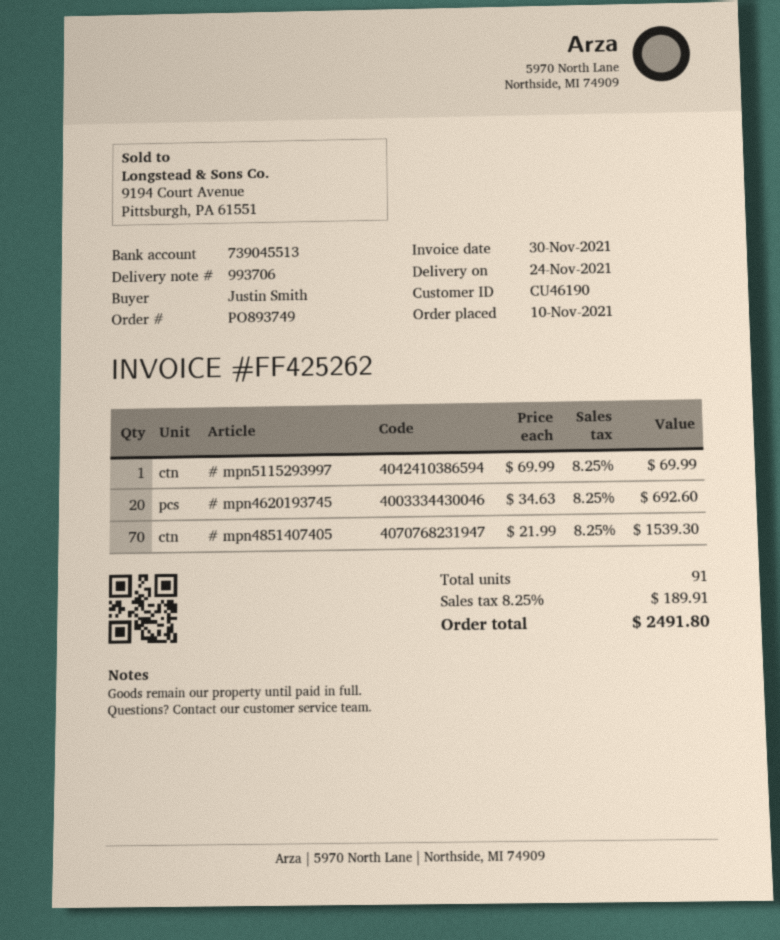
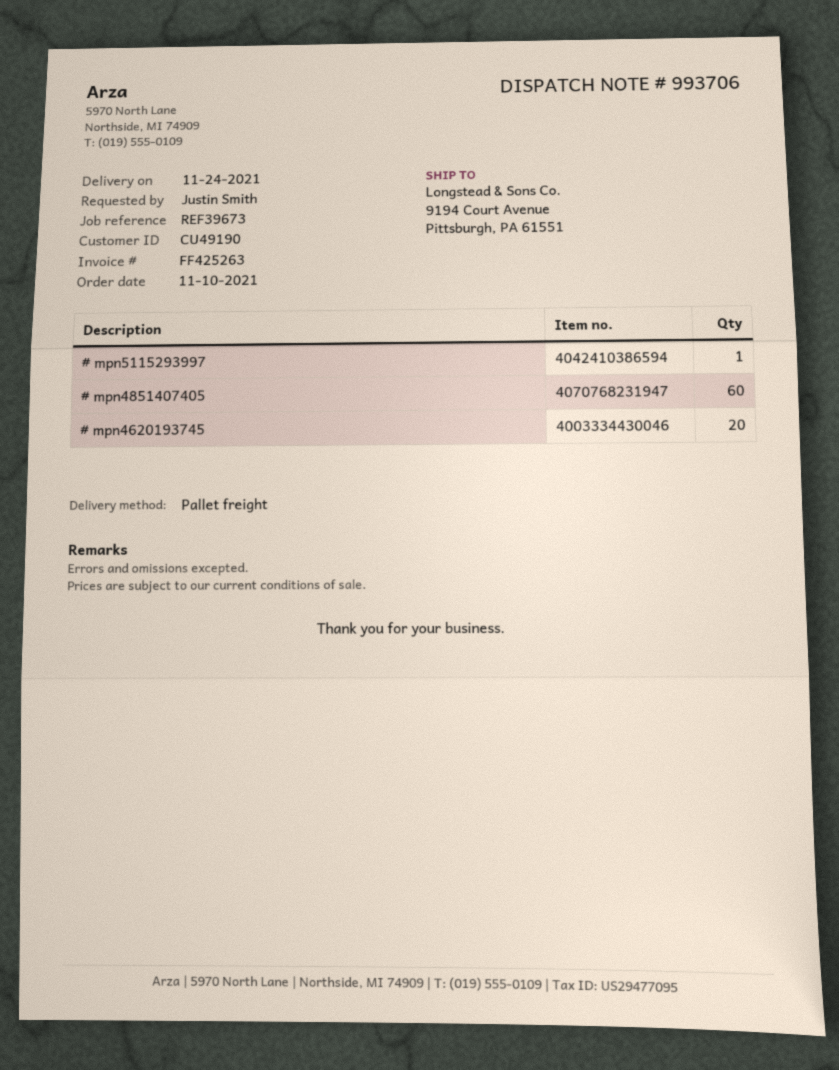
invoice number: FF425262 -> FF425263
customer number: CU46190 -> CU49190
# mpn4851407405: 70 -> 60

